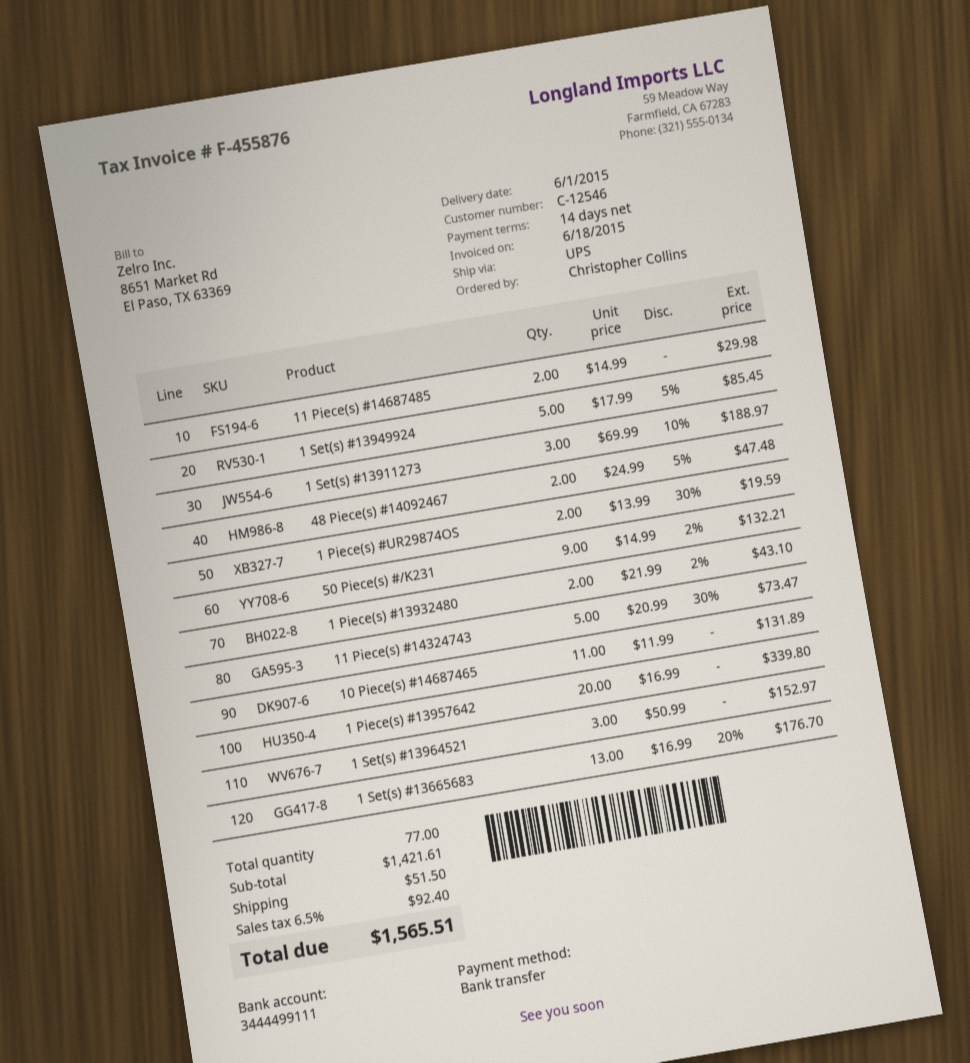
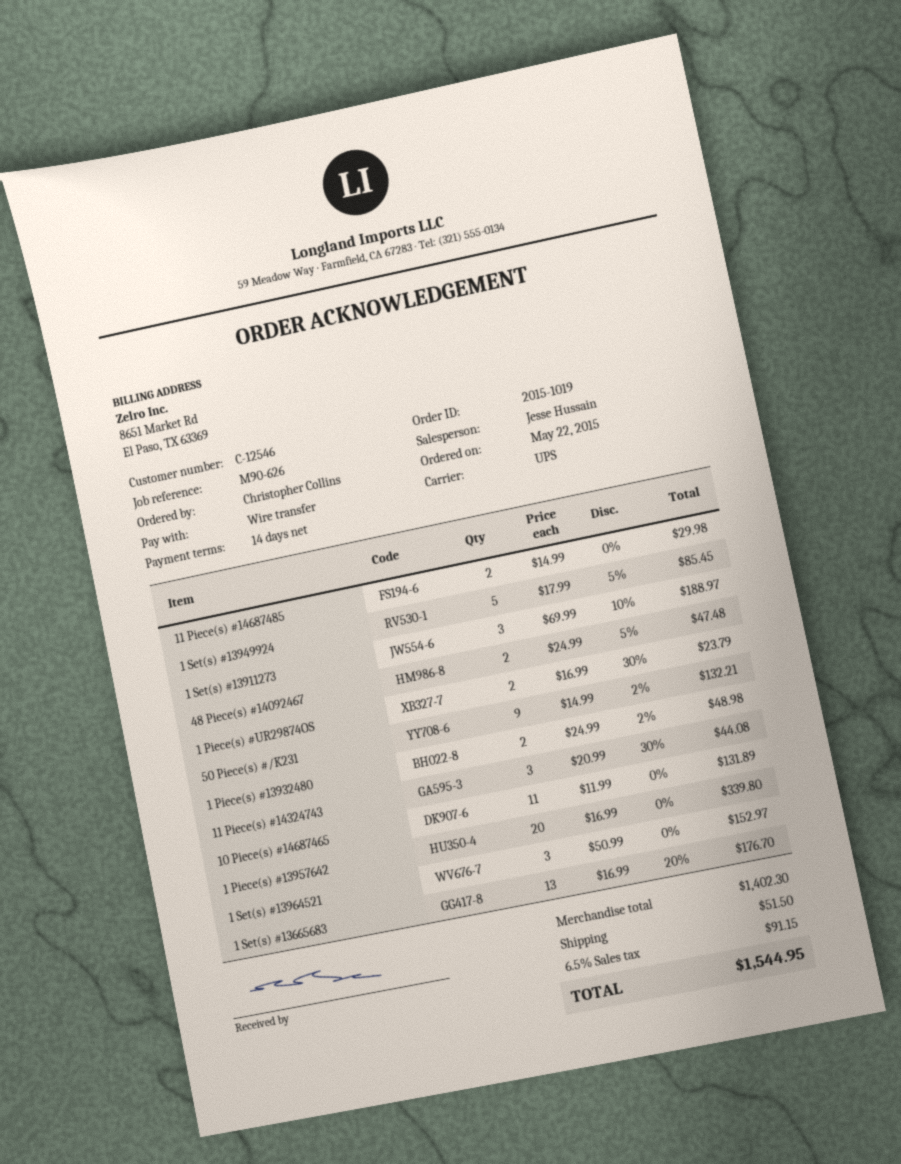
1 Piece(s) #UR29874OS: 2 x 13.99 - 30% = 19.59 -> 2 x 16.99 - 30% = 23.79
1 Piece(s) #13932480: 2 x 21.99 - 2% = 43.10 -> 2 x 24.99 - 2% = 48.98
11 Piece(s) #14324743: 5 x 20.99 - 30% = 73.47 -> 3 x 20.99 - 30% = 44.08
subtotal: 1421.61 -> 1402.30
tax: 6.5% = 92.40 -> 6.5% = 91.15
total: 1565.51 -> 1544.95

